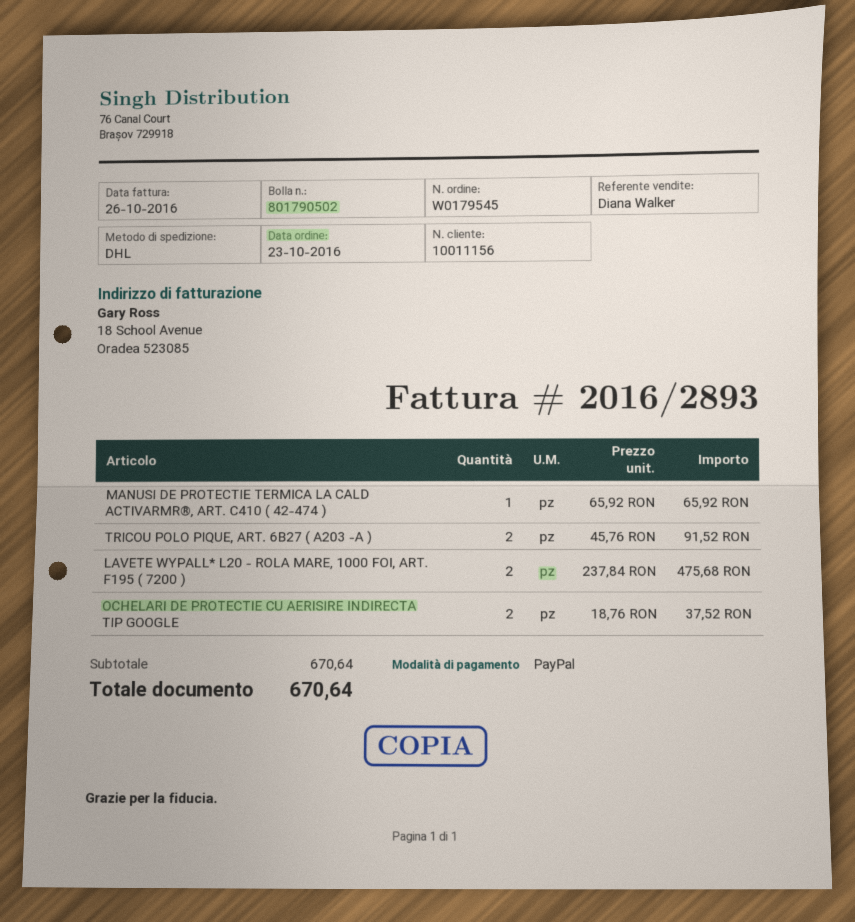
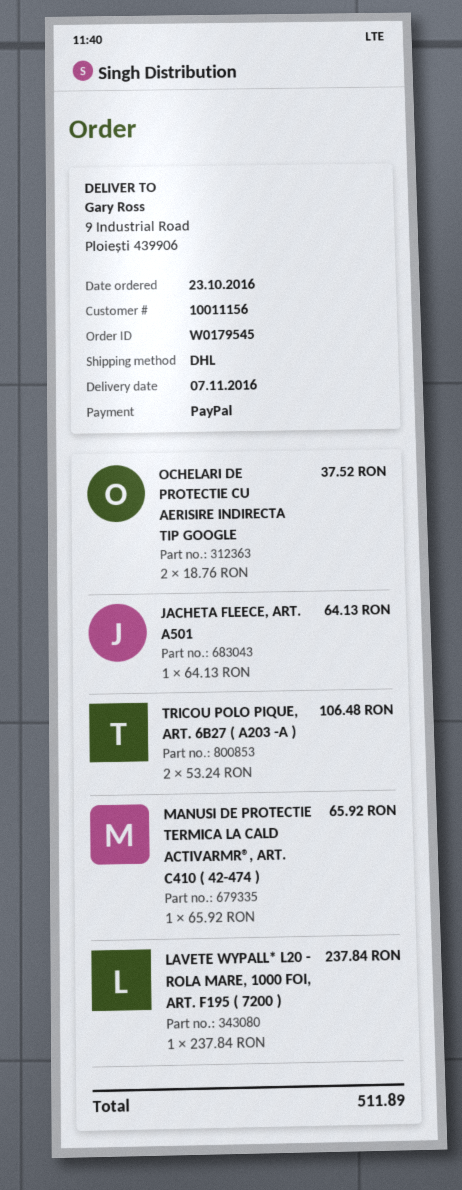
TRICOU POLO PIQUE, ART. 6B27 ( A203 -A ): 2 x 45.76 = 91.52 -> 2 x 53.24 = 106.48
LAVETE WYPALL* L20 - ROLA MARE, 1000 FOI, ART. F195 ( 7200 ): 2 x 237.84 = 475.68 -> 1 x 237.84 = 237.84
JACHETA FLEECE, ART. A501: none -> 1 x 64.13 = 64.13
total: 670.64 -> 511.89

